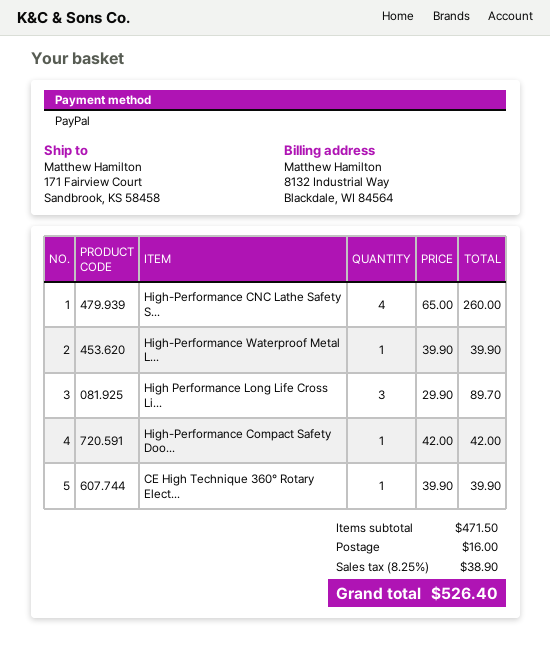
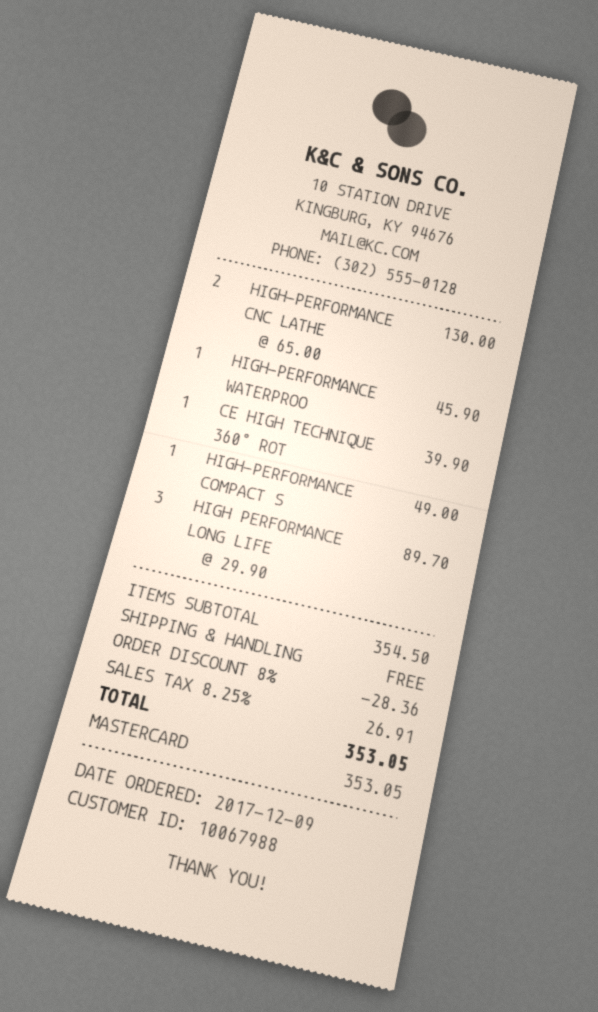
payment method: PayPal -> Mastercard
High-Performance CNC Lathe Safety S...: 4 x 65.00 = 260.00 -> 2 x 65.00 = 130.00
High-Performance Waterproof Metal L...: 1 x 39.90 = 39.90 -> 1 x 45.90 = 45.90
High-Performance Compact Safety Doo...: 1 x 42.00 = 42.00 -> 1 x 49.00 = 49.00
subtotal: 471.50 -> 354.50
discount: none -> 8% = 28.36
shipping: 16.00 -> 0.00
tax: 8.25% = 38.90 -> 8.25% = 26.91
total: 526.40 -> 353.05

